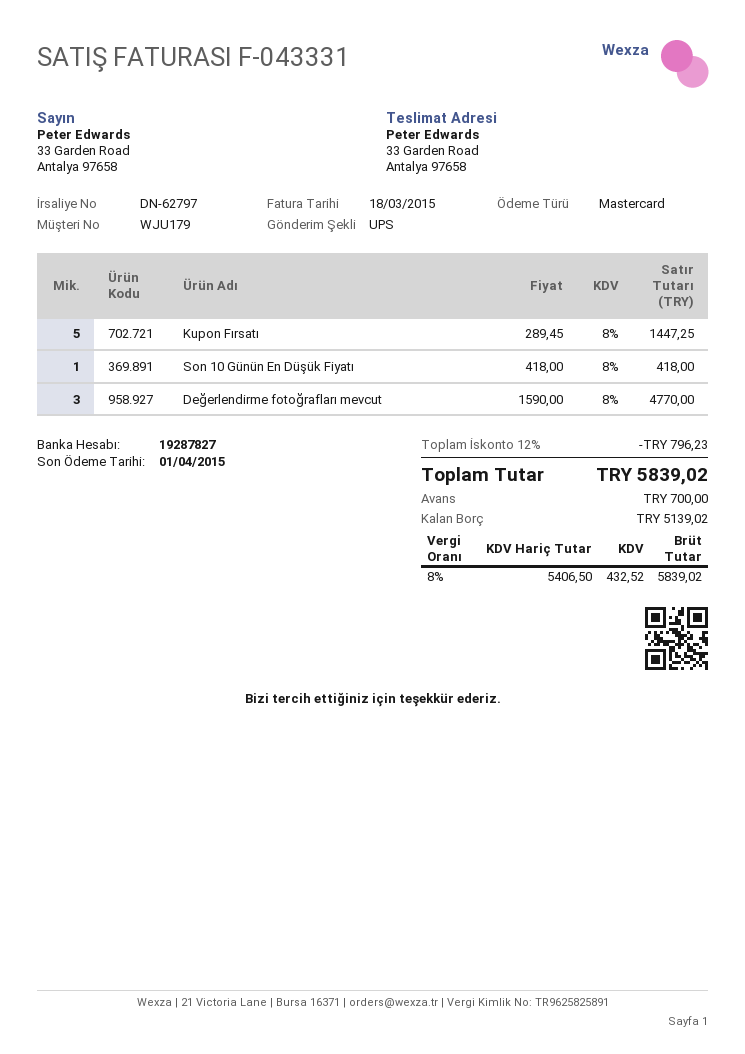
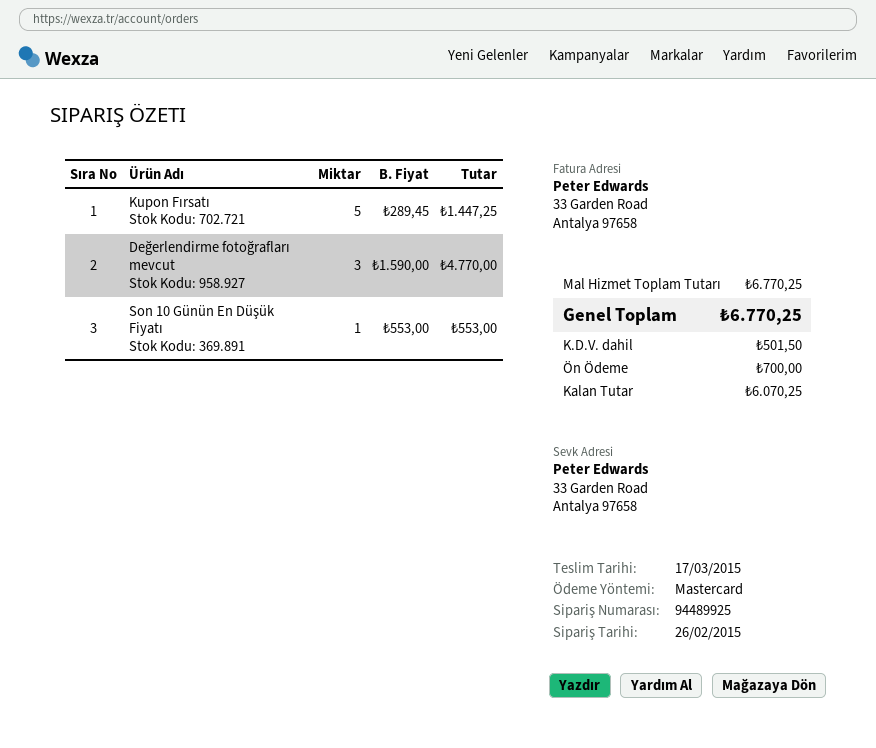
Son 10 Günün En Düşük Fiyatı: 1 x 418.00 = 418.00 -> 1 x 553.00 = 553.00
discount: 12% = 796.23 -> none
tax: 432.52 -> 501.50
total: 5839.02 -> 6770.25
balance: 5139.02 -> 6070.25

